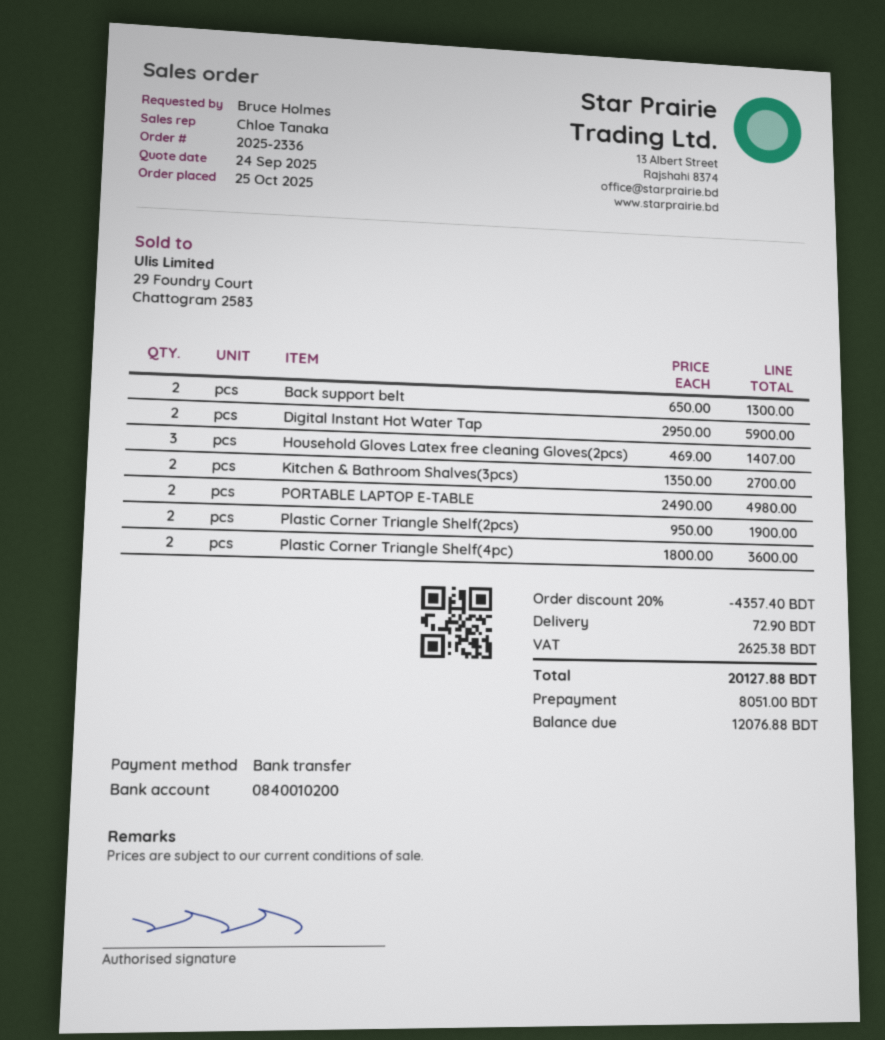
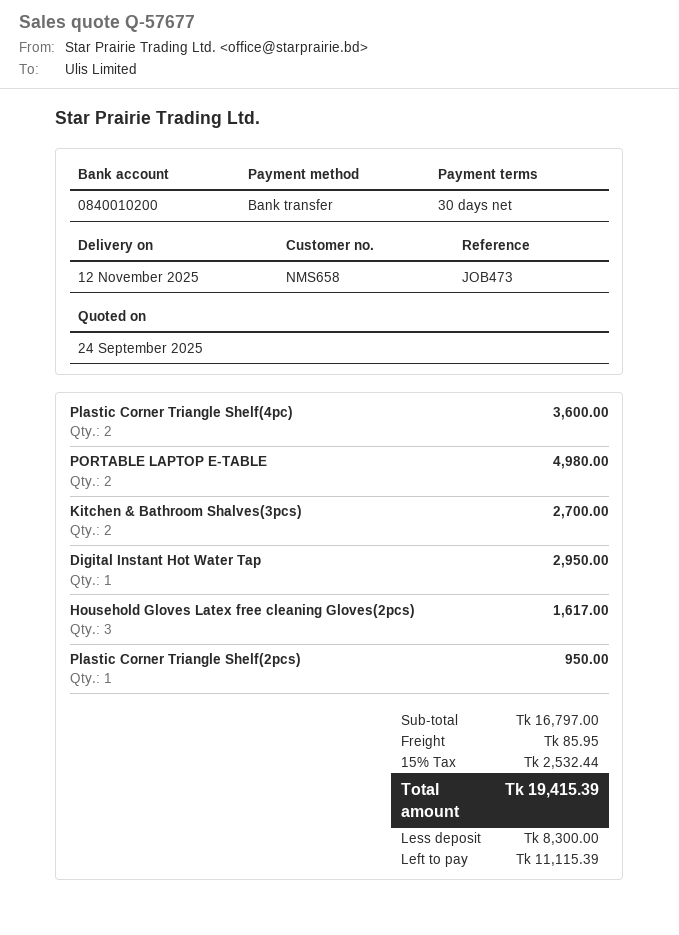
Back support belt: 2 for 1300.00 -> none
Digital Instant Hot Water Tap: 2 for 5900.00 -> 1 for 2950.00
Household Gloves Latex free cleaning Gloves(2pcs): 3 for 1407.00 -> 3 for 1617.00
Plastic Corner Triangle Shelf(2pcs): 2 for 1900.00 -> 1 for 950.00
discount: 20% = 4357.40 -> none
shipping: 72.90 -> 85.95
tax: 2625.38 -> 2532.44
total: 20127.88 -> 19415.39
deposit: 8051.00 -> 8300.00
balance: 12076.88 -> 11115.39

